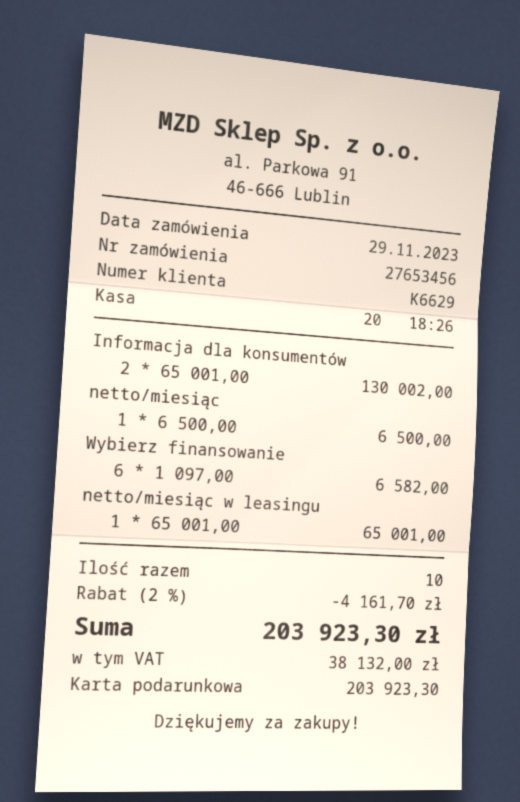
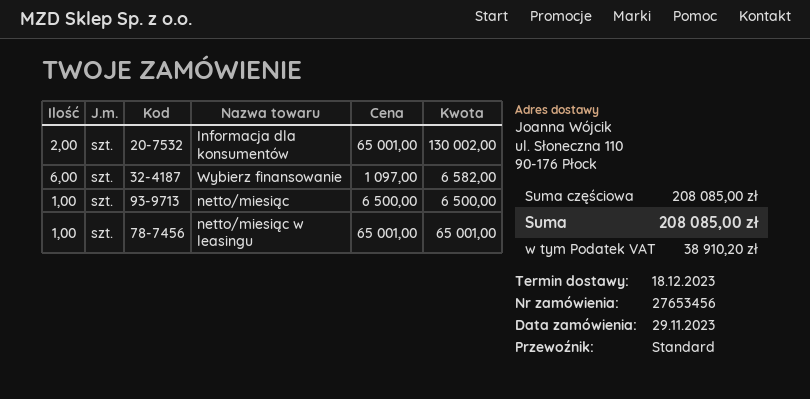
discount: 2% = 4161.70 -> none
tax: 38132.00 -> 38910.20
total: 203923.30 -> 208085.00

